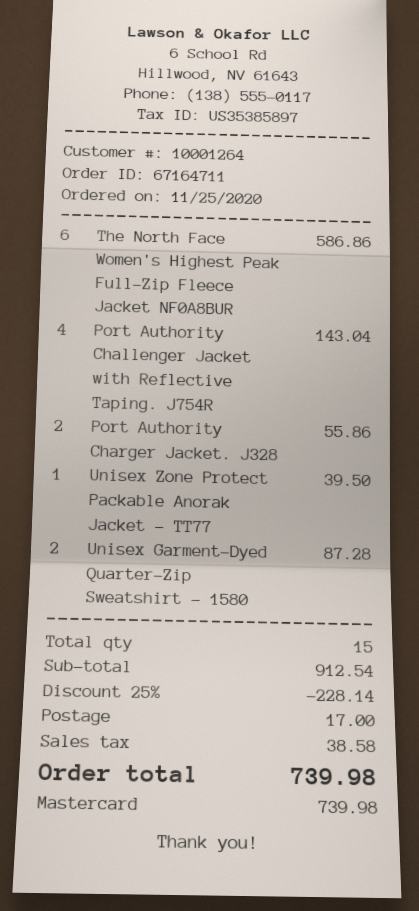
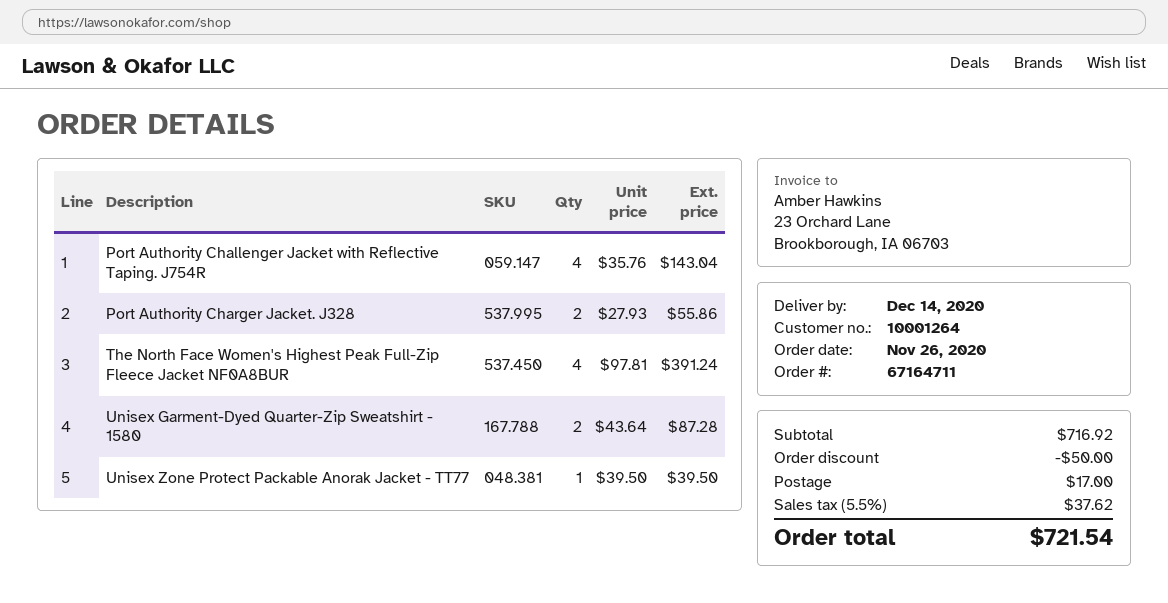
order date: 2020-11-25 -> 2020-11-26
The North Face Women's Highest Peak Full-Zip Fleece Jacket NF0A8BUR: 6 for 586.86 -> 4 for 391.24
subtotal: 912.54 -> 716.92
discount: 228.14 -> 50.00
tax: 38.58 -> 37.62
total: 739.98 -> 721.54

